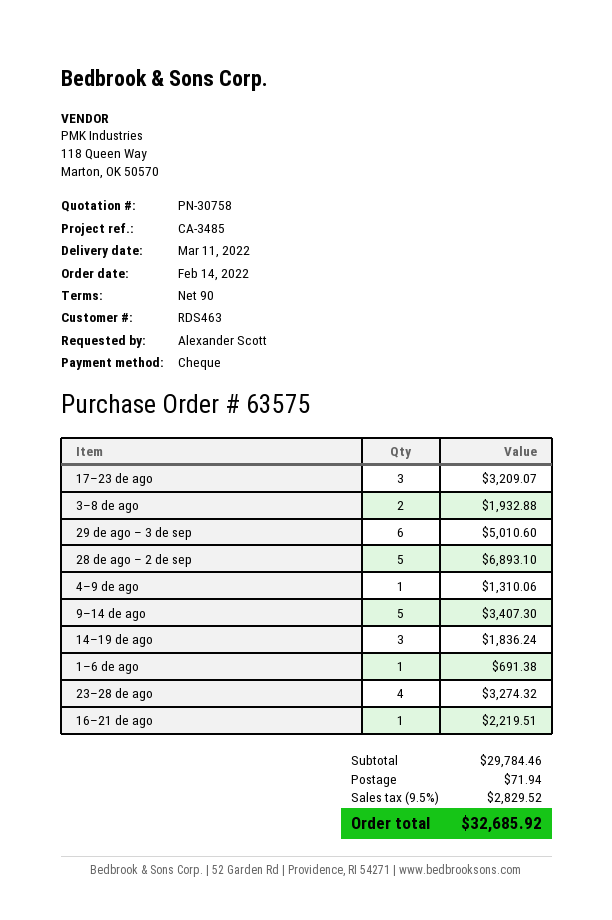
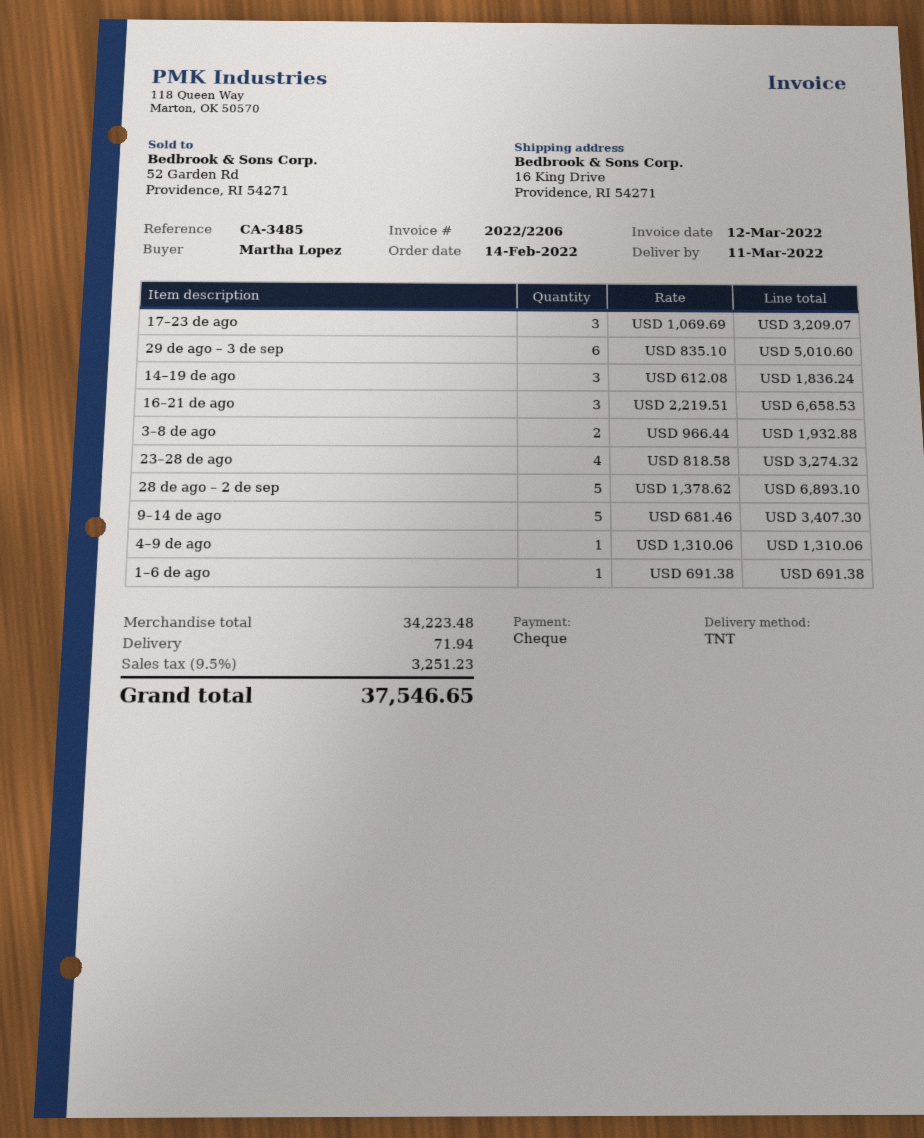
ordered by: Alexander Scott -> Martha Lopez
16–21 de ago: 1 for 2219.51 -> 3 for 6658.53
subtotal: 29784.46 -> 34223.48
tax: 9.5% = 2829.52 -> 9.5% = 3251.23
total: 32685.92 -> 37546.65

